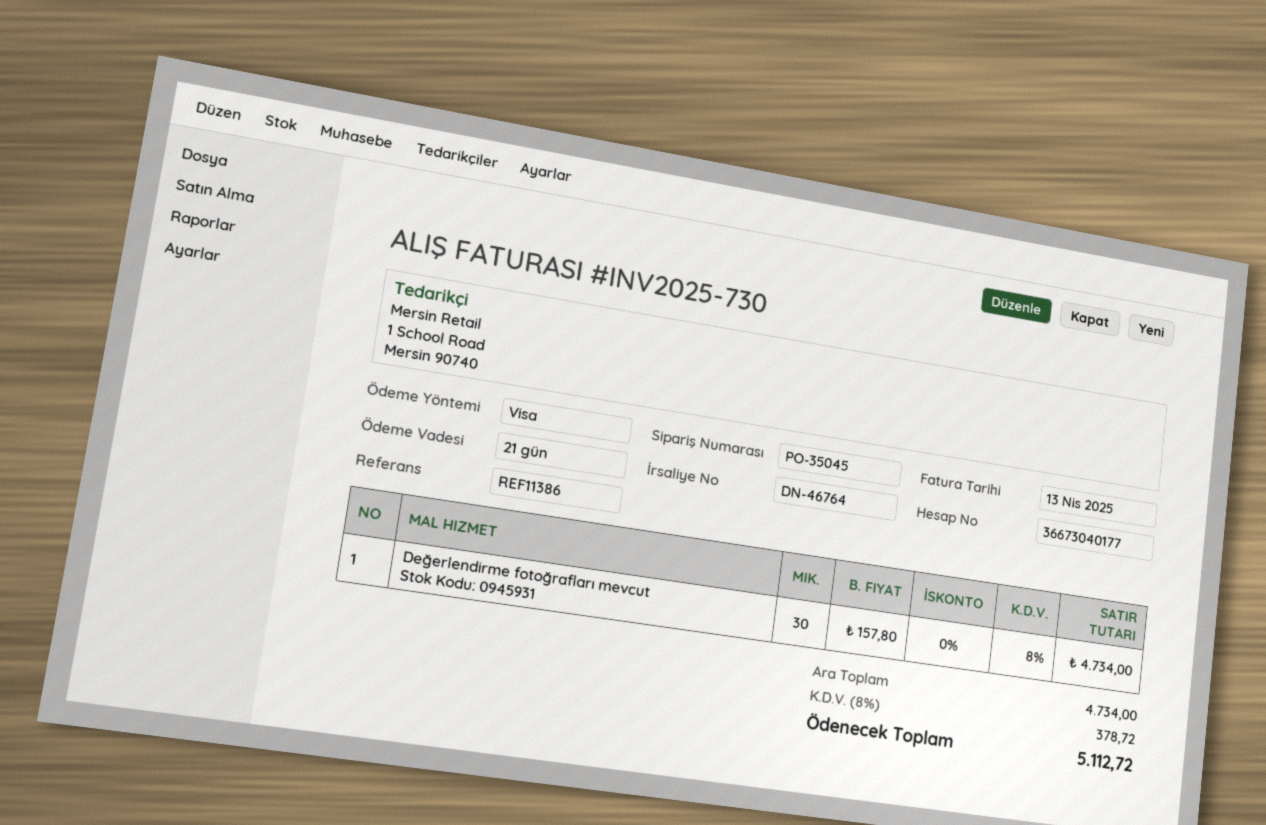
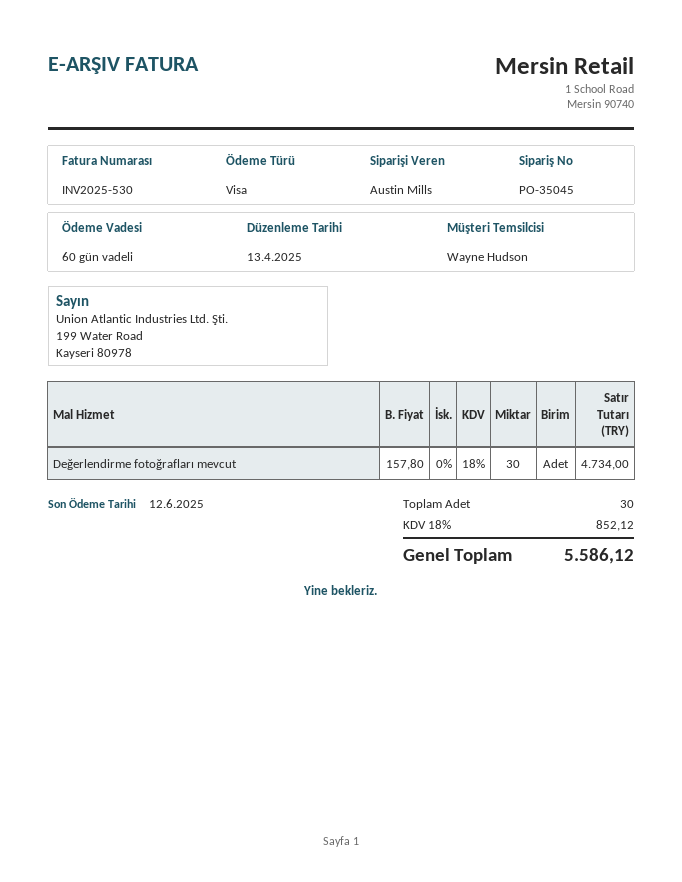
invoice number: INV2025-730 -> INV2025-530
payment terms: 21 days -> 60 days
tax: 8% = 378.72 -> 18% = 852.12
total: 5112.72 -> 5586.12

